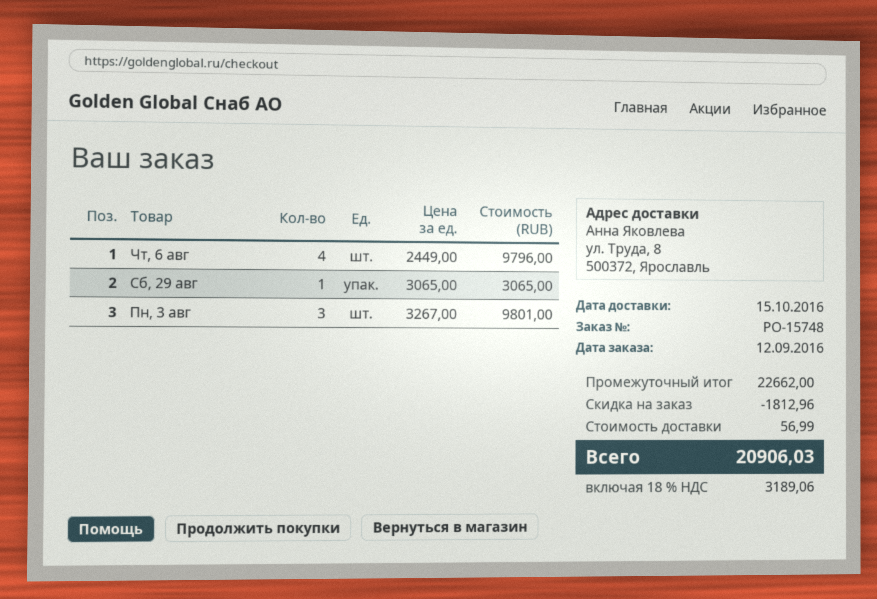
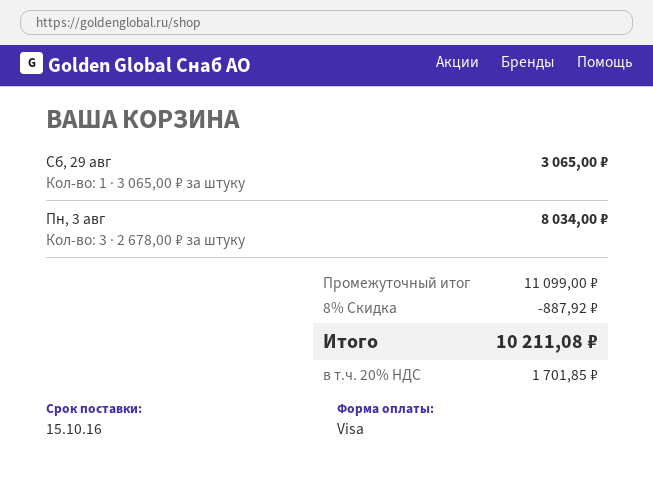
Чт, 6 авг: 4 x 2449.00 = 9796.00 -> none
Пн, 3 авг: 3 x 3267.00 = 9801.00 -> 3 x 2678.00 = 8034.00
subtotal: 22662.00 -> 11099.00
discount: 1812.96 -> 887.92
shipping: 56.99 -> none
tax: 18% = 3189.06 -> 20% = 1701.85
total: 20906.03 -> 10211.08

